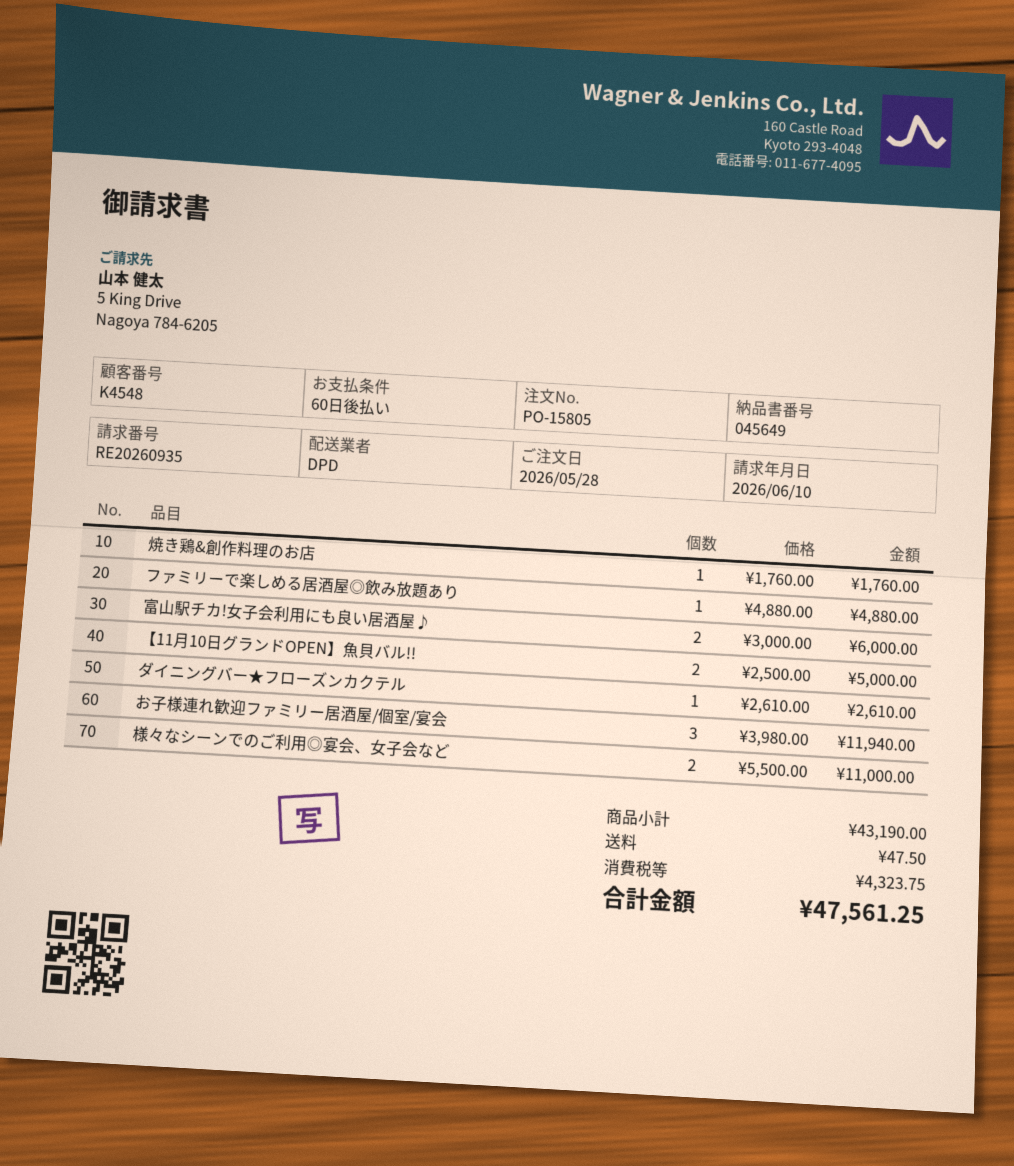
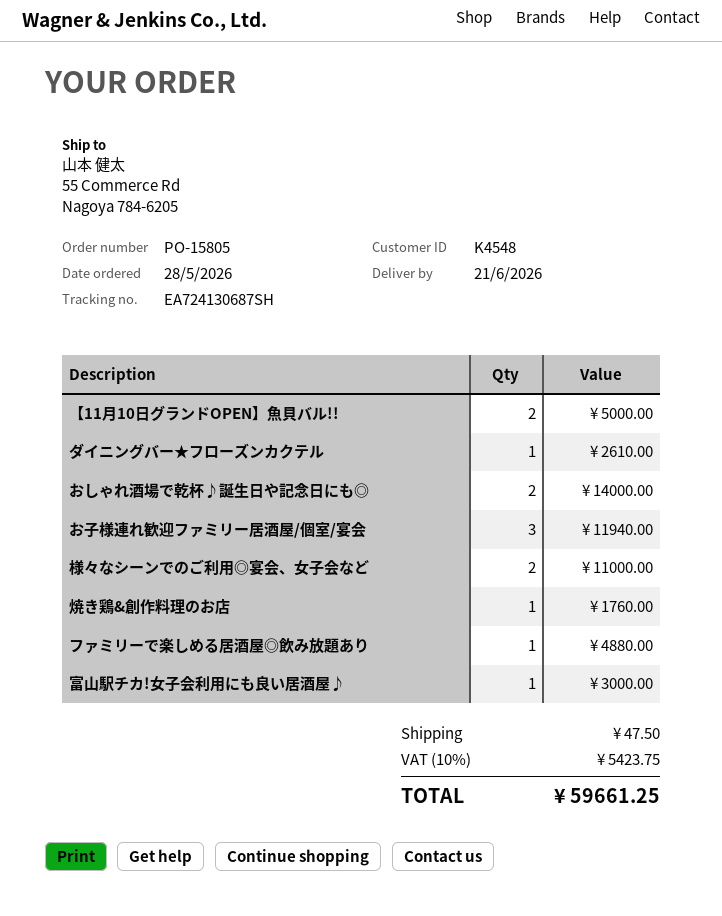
富山駅チカ!女子会利用にも良い居酒屋♪: 2 for 6000.00 -> 1 for 3000.00
おしゃれ酒場で乾杯♪誕生日や記念日にも◎: none -> 2 for 14000.00
tax: 4323.75 -> 5423.75
total: 47561.25 -> 59661.25

